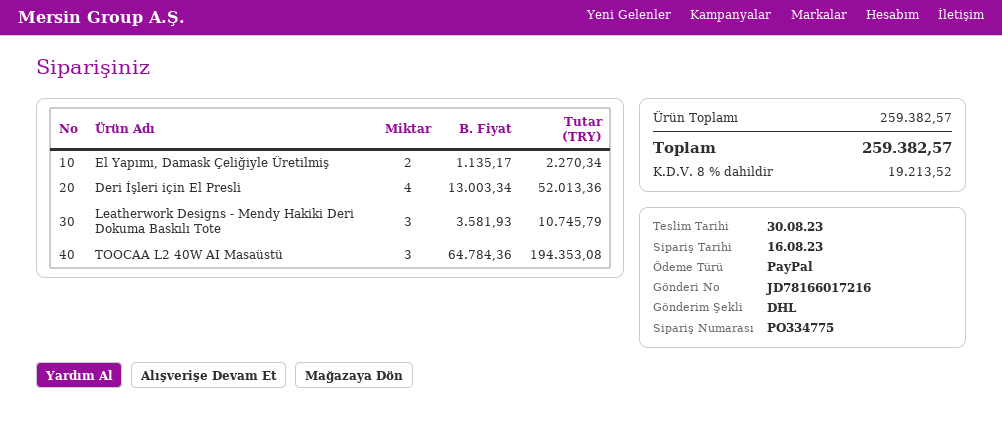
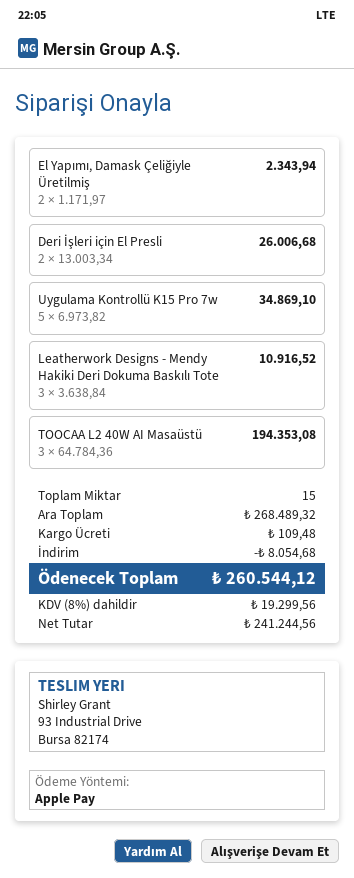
payment method: PayPal -> Apple Pay
El Yapımı, Damask Çeliğiyle Üretilmiş: 2 x 1135.17 = 2270.34 -> 2 x 1171.97 = 2343.94
Deri İşleri için El Presli: 4 x 13003.34 = 52013.36 -> 2 x 13003.34 = 26006.68
Leatherwork Designs - Mendy Hakiki Deri Dokuma Baskılı Tote: 3 x 3581.93 = 10745.79 -> 3 x 3638.84 = 10916.52
Uygulama Kontrollü K15 Pro 7w: none -> 5 x 6973.82 = 34869.10
subtotal: 259382.57 -> 268489.32
discount: none -> 8054.68
shipping: none -> 109.48
tax: 8% = 19213.52 -> 8% = 19299.56
total: 259382.57 -> 260544.12

